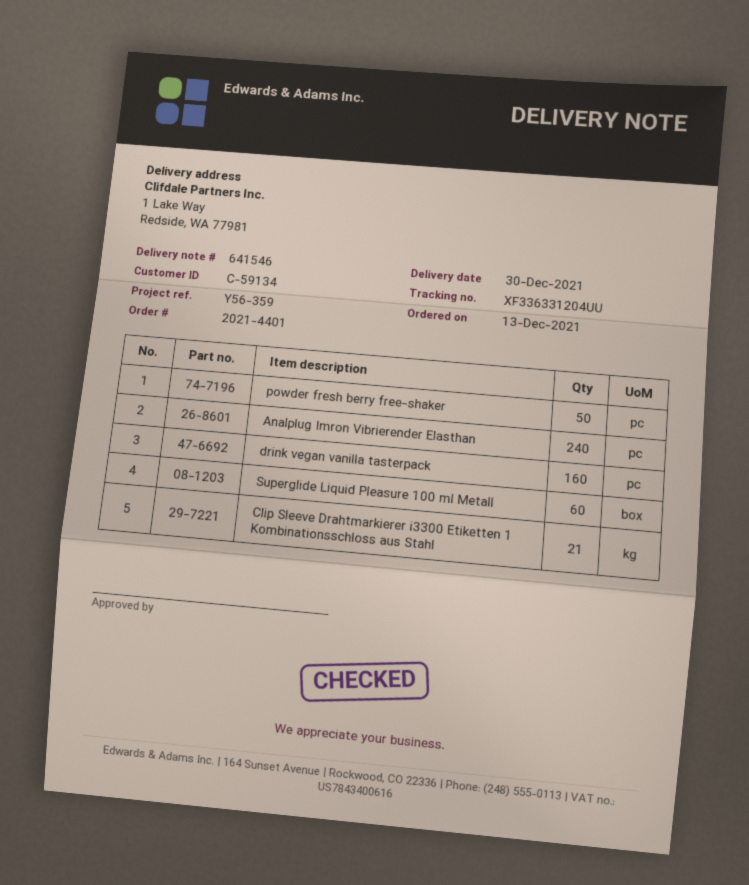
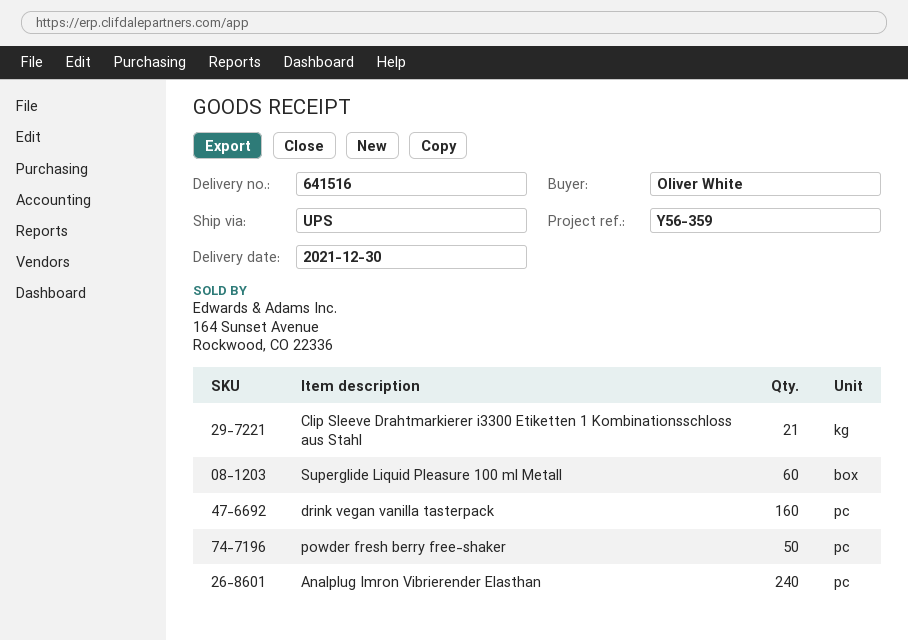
delivery note number: 641546 -> 641516

